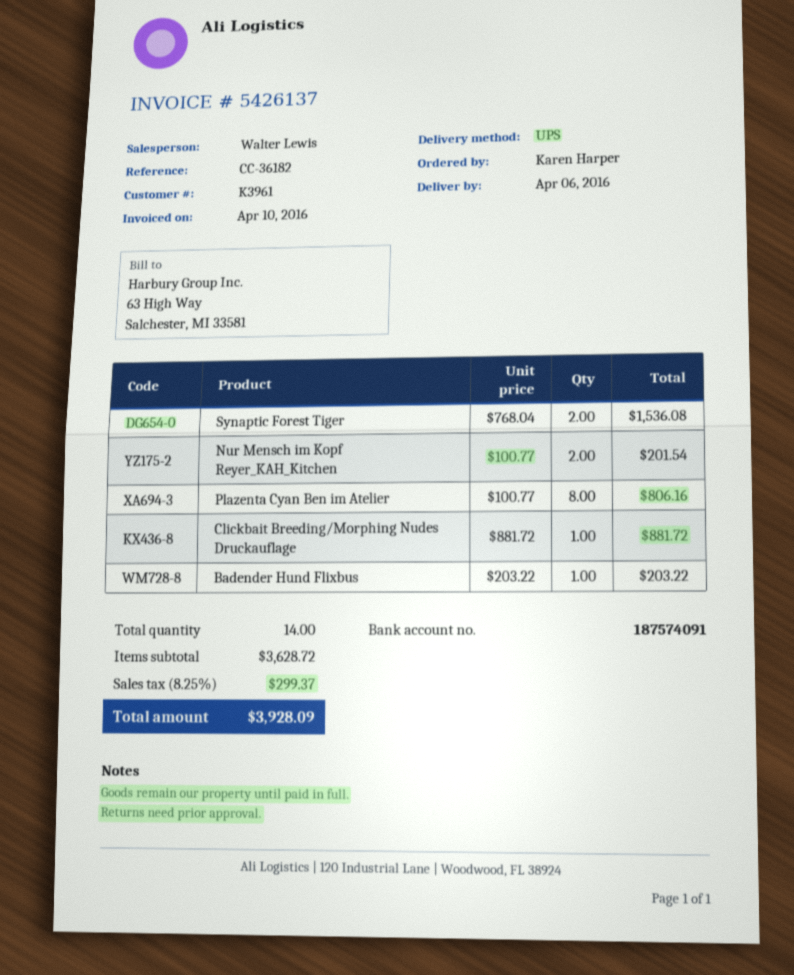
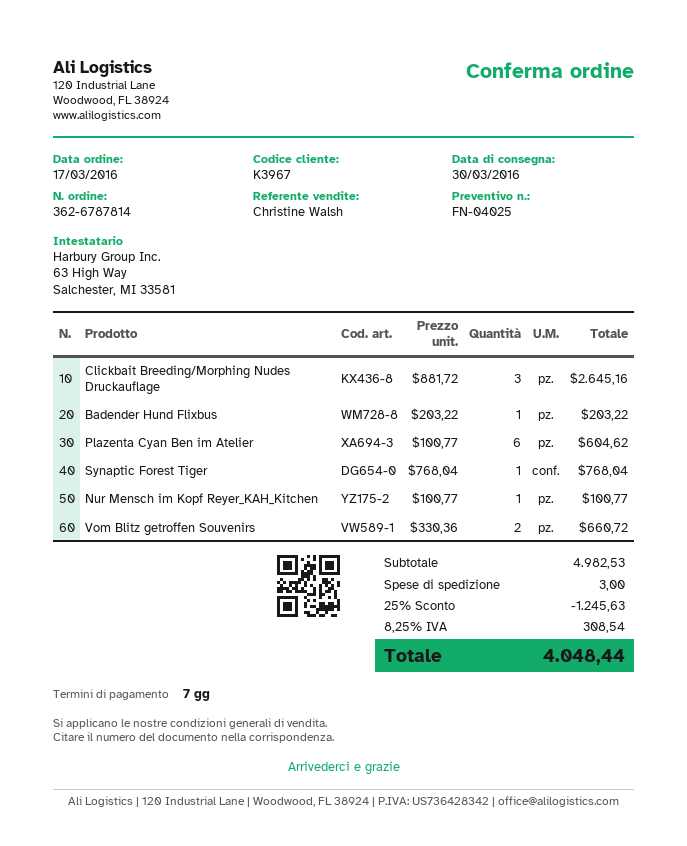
delivery date: 2016-04-06 -> 2016-03-30
customer number: K3961 -> K3967
sales rep: Walter Lewis -> Christine Walsh
Synaptic Forest Tiger: 2 x 768.04 = 1536.08 -> 1 x 768.04 = 768.04
Nur Mensch im Kopf Reyer_KAH_Kitchen: 2 x 100.77 = 201.54 -> 1 x 100.77 = 100.77
Plazenta Cyan Ben im Atelier: 8 x 100.77 = 806.16 -> 6 x 100.77 = 604.62
Clickbait Breeding/Morphing Nudes Druckauflage: 1 x 881.72 = 881.72 -> 3 x 881.72 = 2645.16
Vom Blitz getroffen Souvenirs: none -> 2 x 330.36 = 660.72
subtotal: 3628.72 -> 4982.53
discount: none -> 25% = 1245.63
shipping: none -> 3.00
tax: 8.25% = 299.37 -> 8.25% = 308.54
total: 3928.09 -> 4048.44

